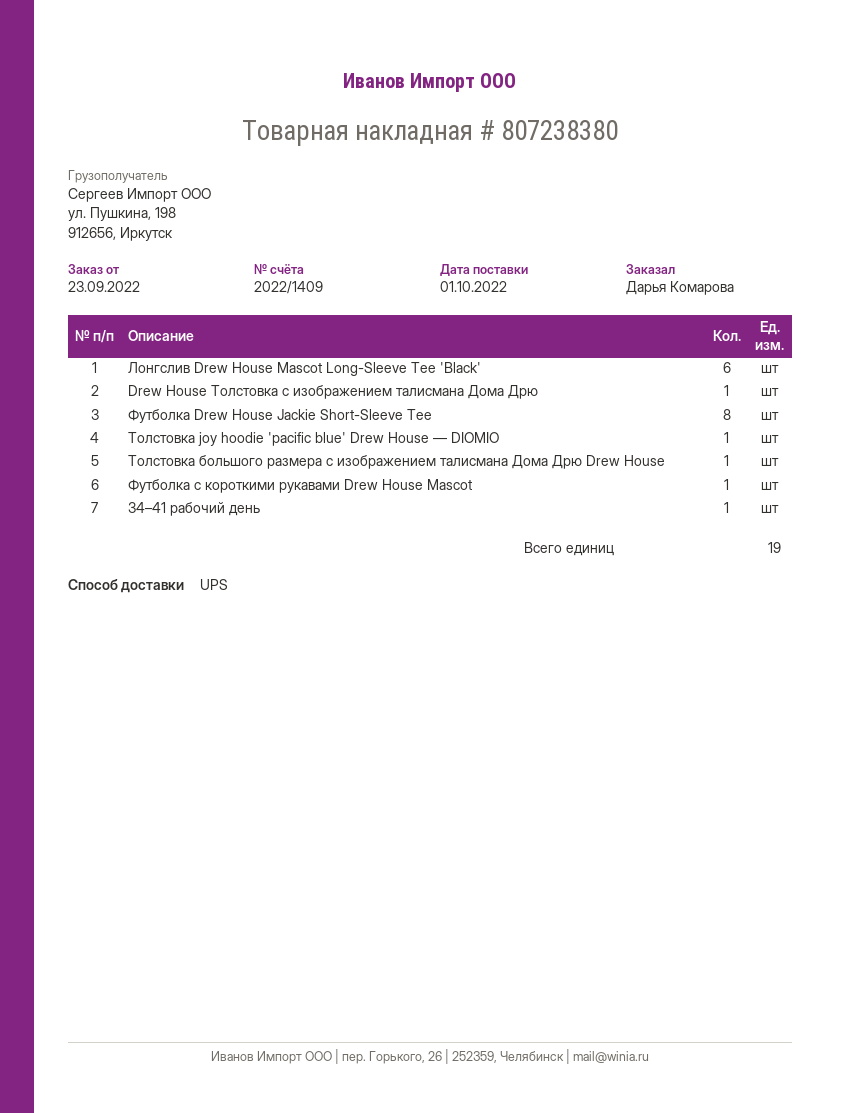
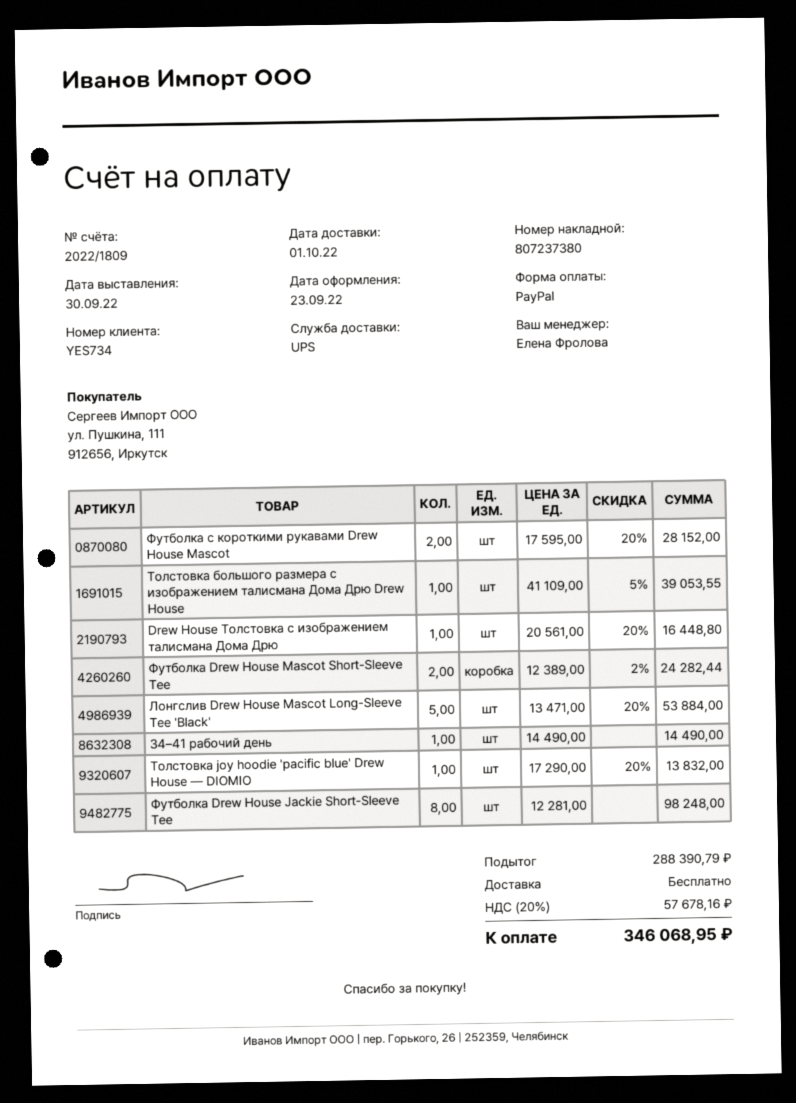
delivery note number: 807238380 -> 807237380
invoice number: 2022/1409 -> 2022/1809
Лонгслив Drew House Mascot Long-Sleeve Tee 'Black': 6 -> 5
Футболка с короткими рукавами Drew House Mascot: 1 -> 2
Футболка Drew House Mascot Short-Sleeve Tee: none -> 2

